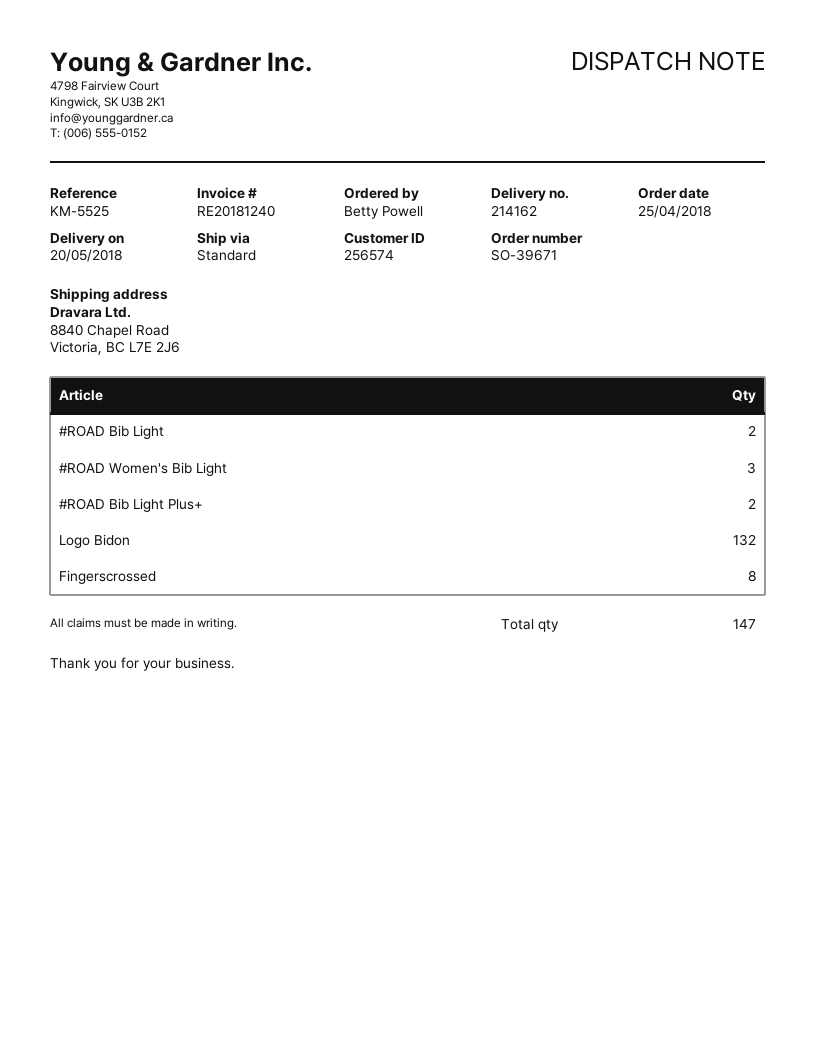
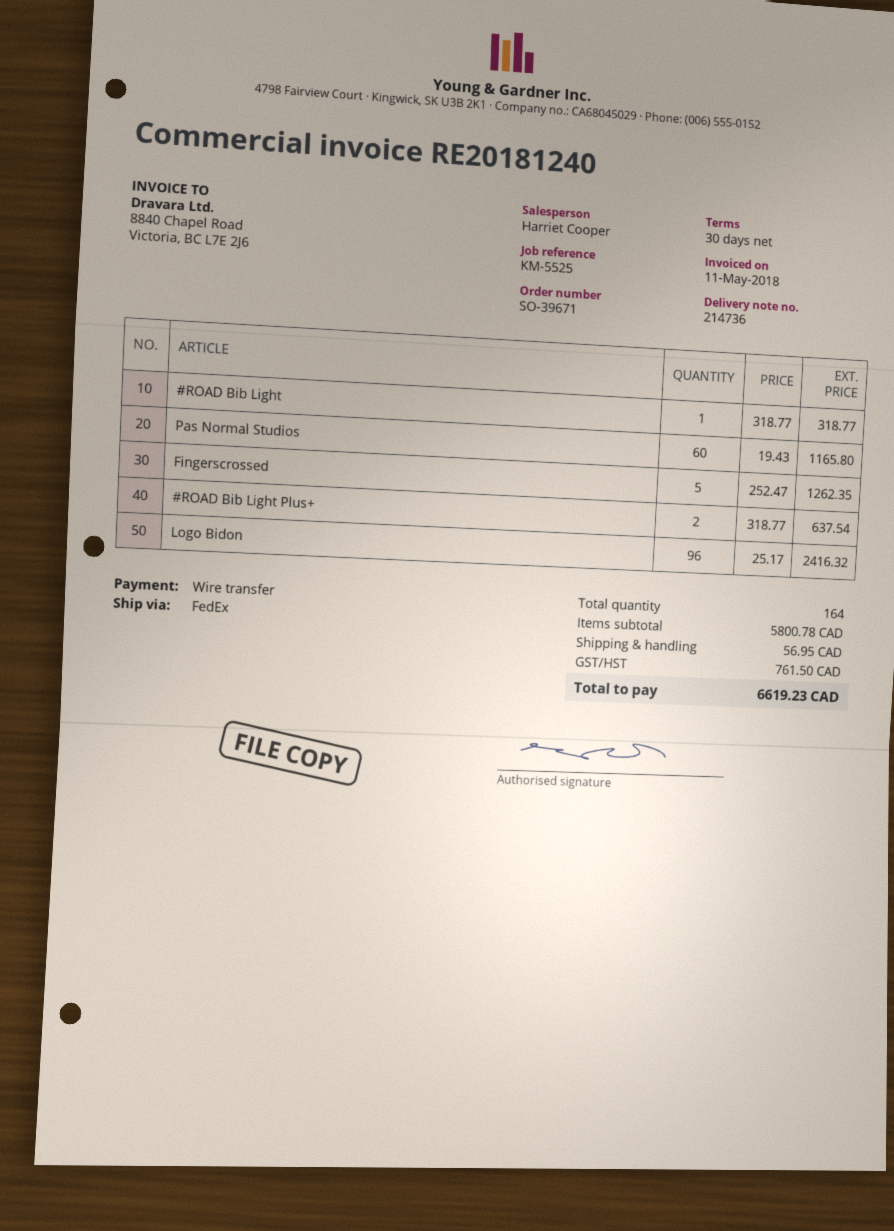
delivery note number: 214162 -> 214736
shipping method: standard -> FedEx
#ROAD Bib Light: 2 -> 1
#ROAD Women's Bib Light: 3 -> none
Logo Bidon: 132 -> 96
Fingerscrossed: 8 -> 5
Pas Normal Studios: none -> 60
total quantity: 147 -> 164

